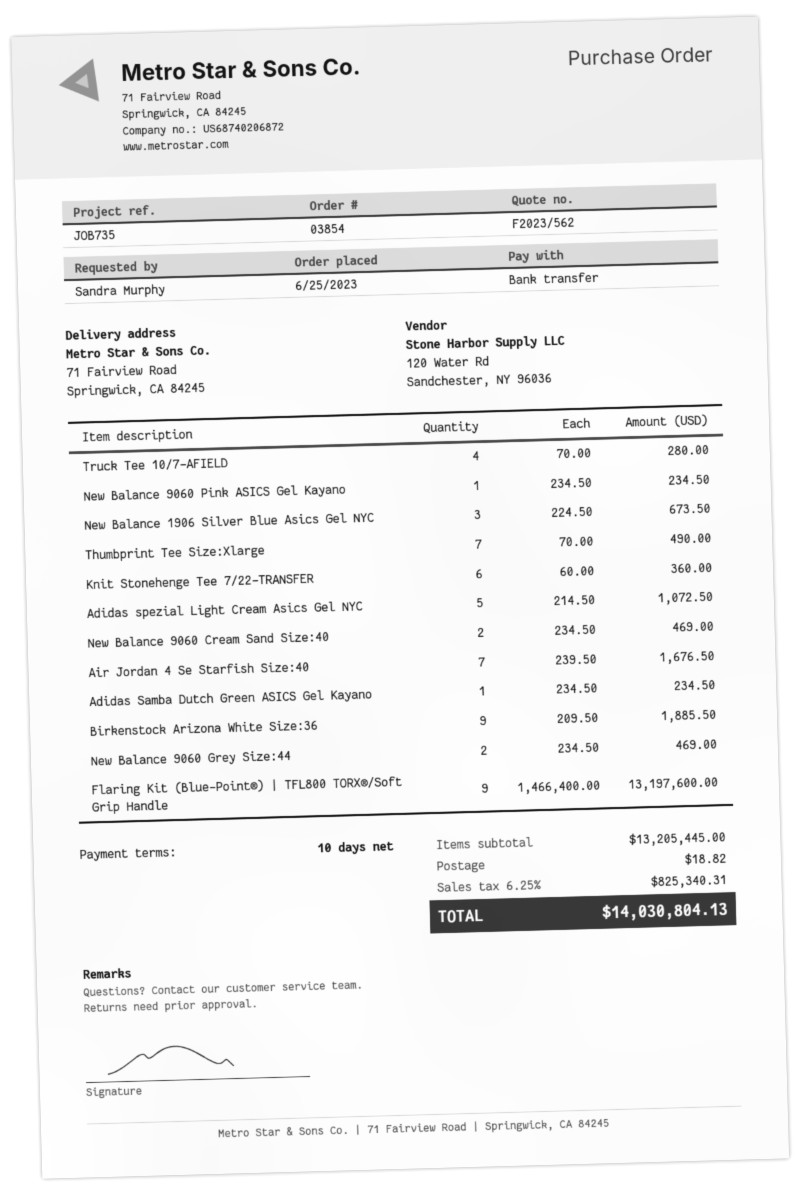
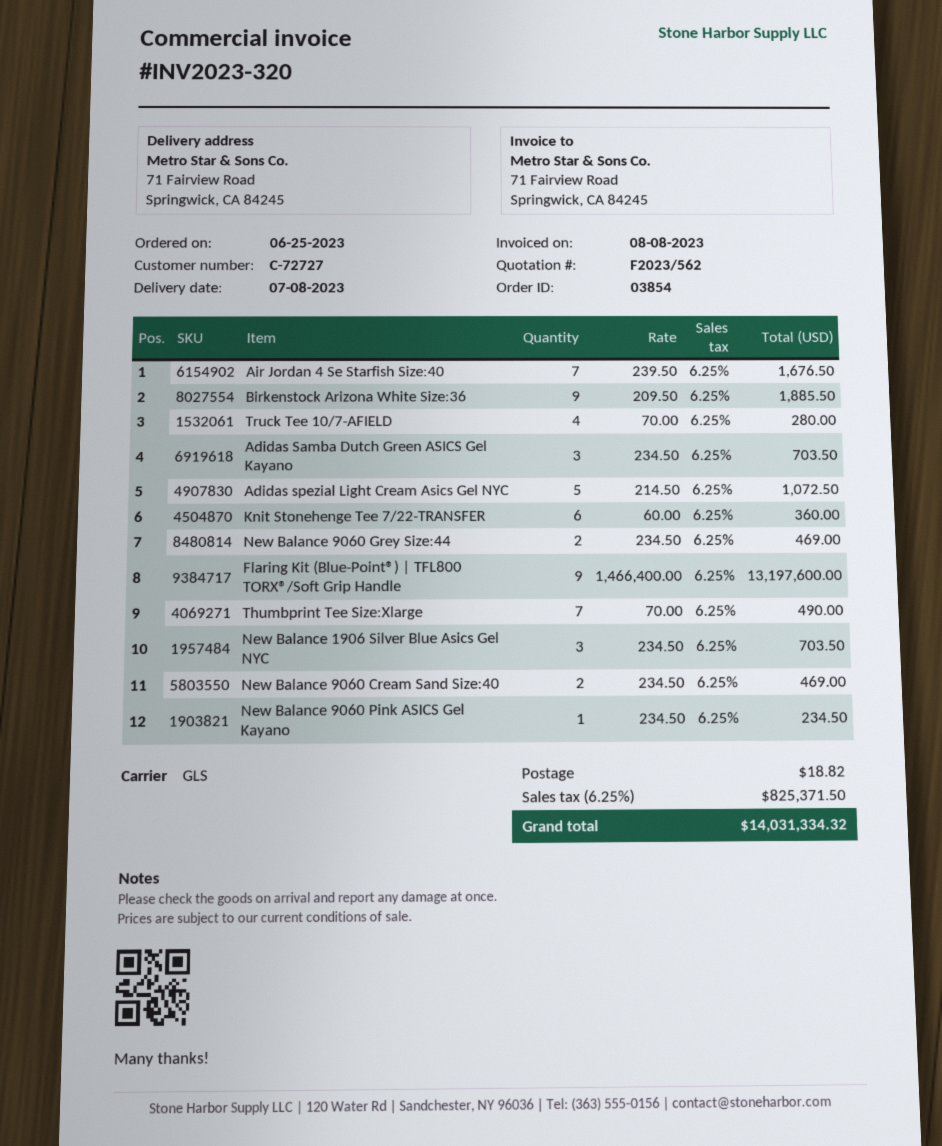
New Balance 1906 Silver Blue Asics Gel NYC: 3 x 224.50 = 673.50 -> 3 x 234.50 = 703.50
Adidas Samba Dutch Green ASICS Gel Kayano: 1 x 234.50 = 234.50 -> 3 x 234.50 = 703.50
tax: 6.25% = 825340.31 -> 6.25% = 825371.50
total: 14030804.13 -> 14031334.32

